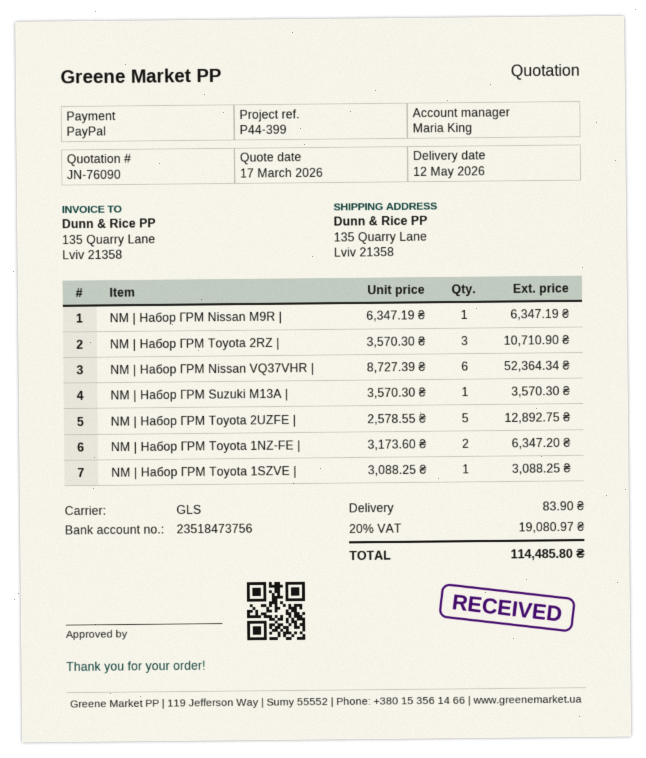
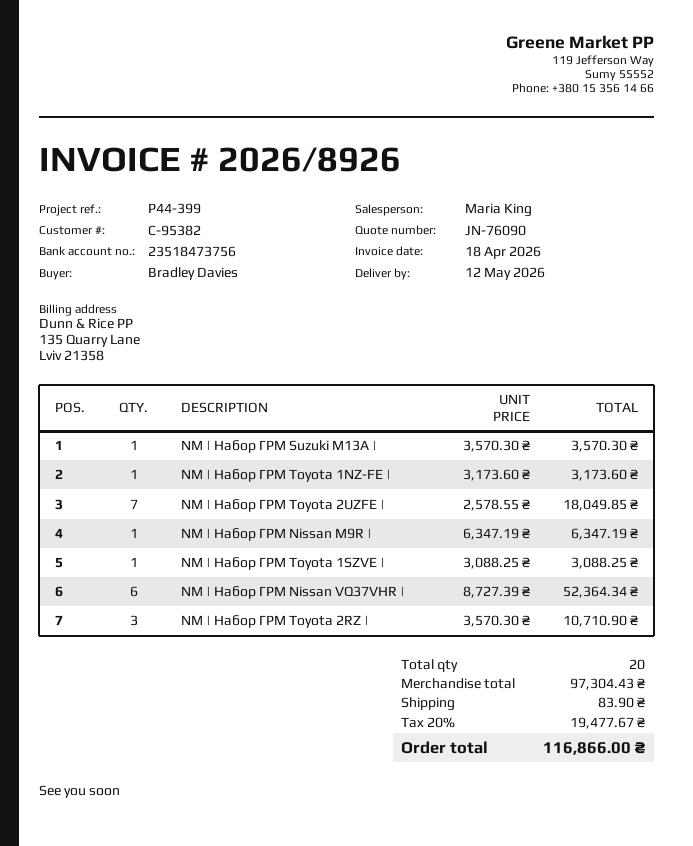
NM | Набор ГРМ Toyota 2UZFE |: 5 x 2578.55 = 12892.75 -> 7 x 2578.55 = 18049.85
NM | Набор ГРМ Toyota 1NZ-FE |: 2 x 3173.60 = 6347.20 -> 1 x 3173.60 = 3173.60
tax: 20% = 19080.97 -> 20% = 19477.67
total: 114485.80 -> 116866.00

